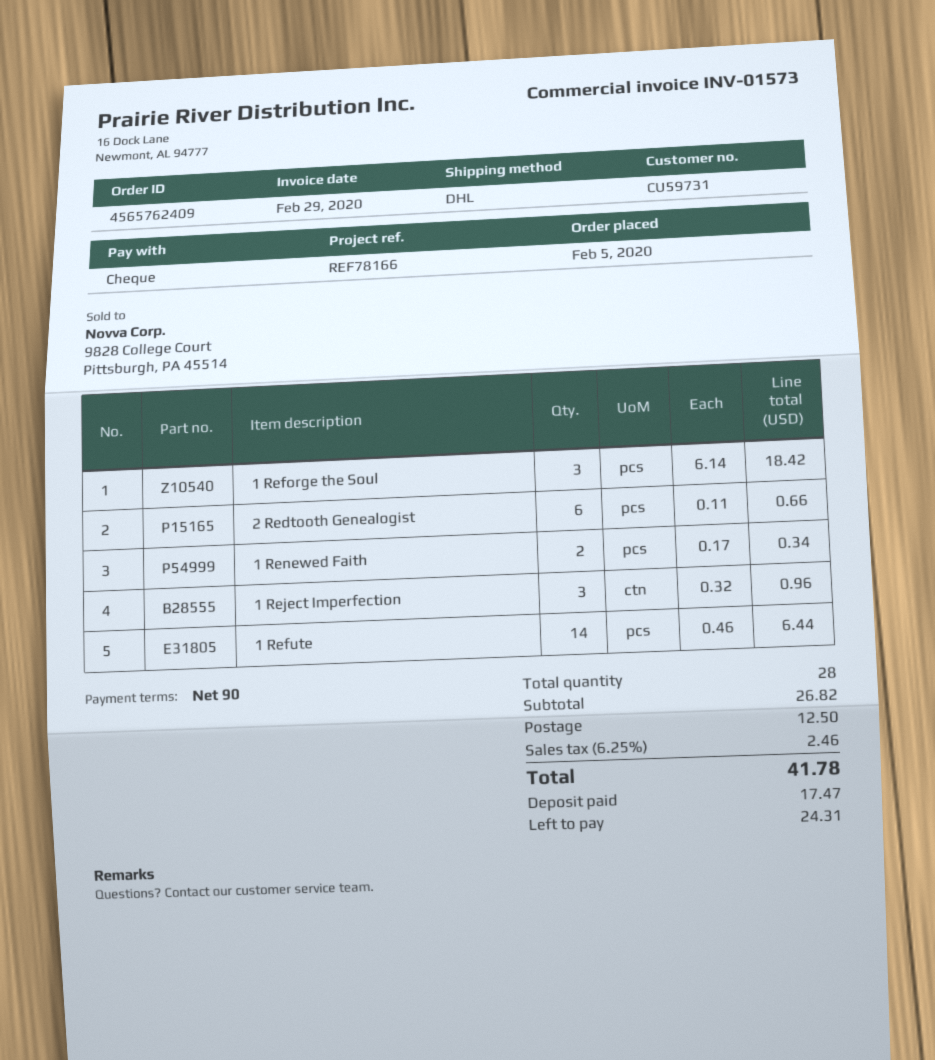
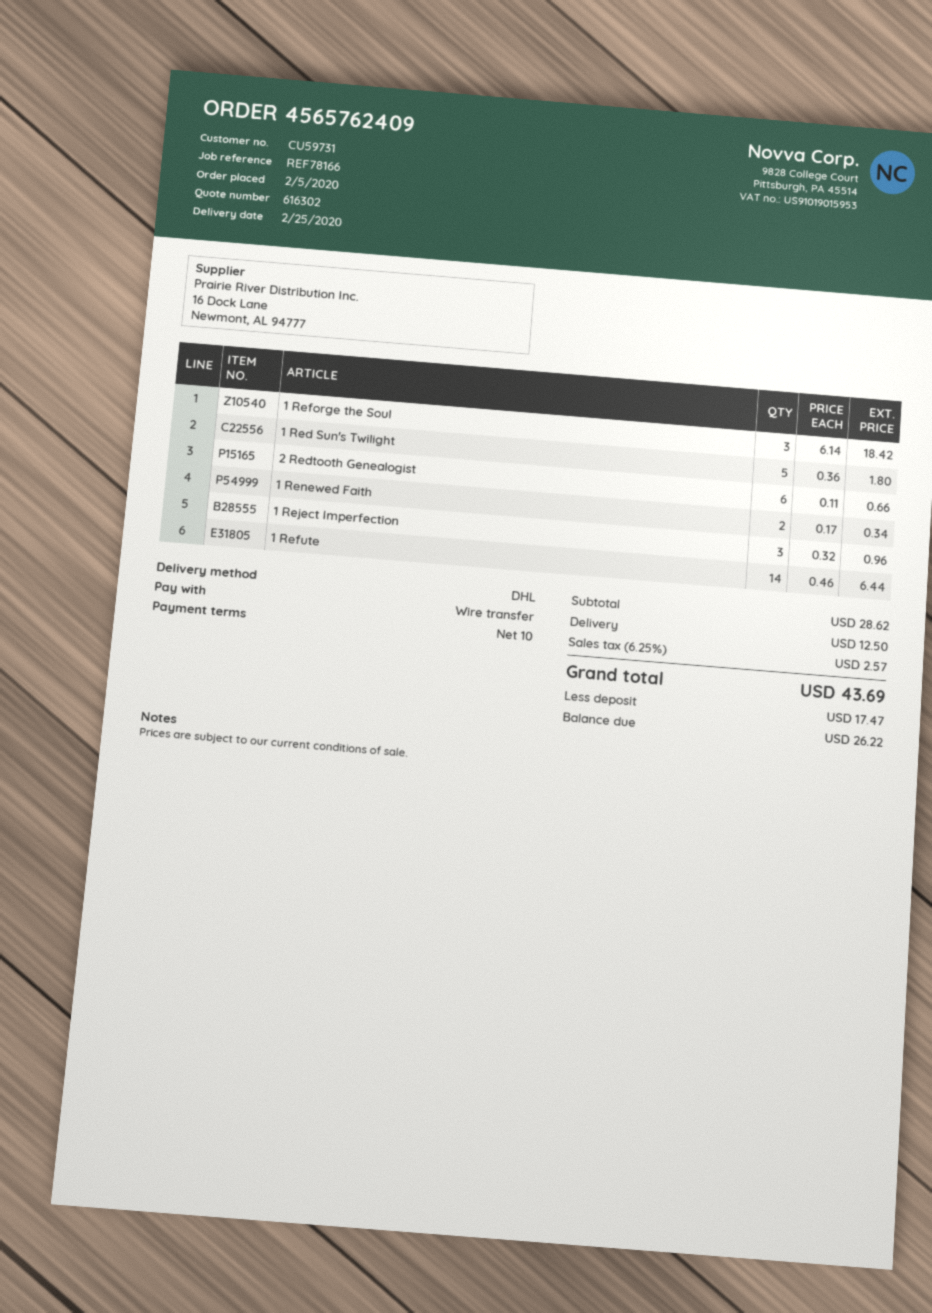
payment terms: 90 days -> 10 days
payment method: cheque -> bank transfer
1 Red Sun's Twilight: none -> 5 x 0.36 = 1.80
subtotal: 26.82 -> 28.62
tax: 6.25% = 2.46 -> 6.25% = 2.57
total: 41.78 -> 43.69
balance: 24.31 -> 26.22

